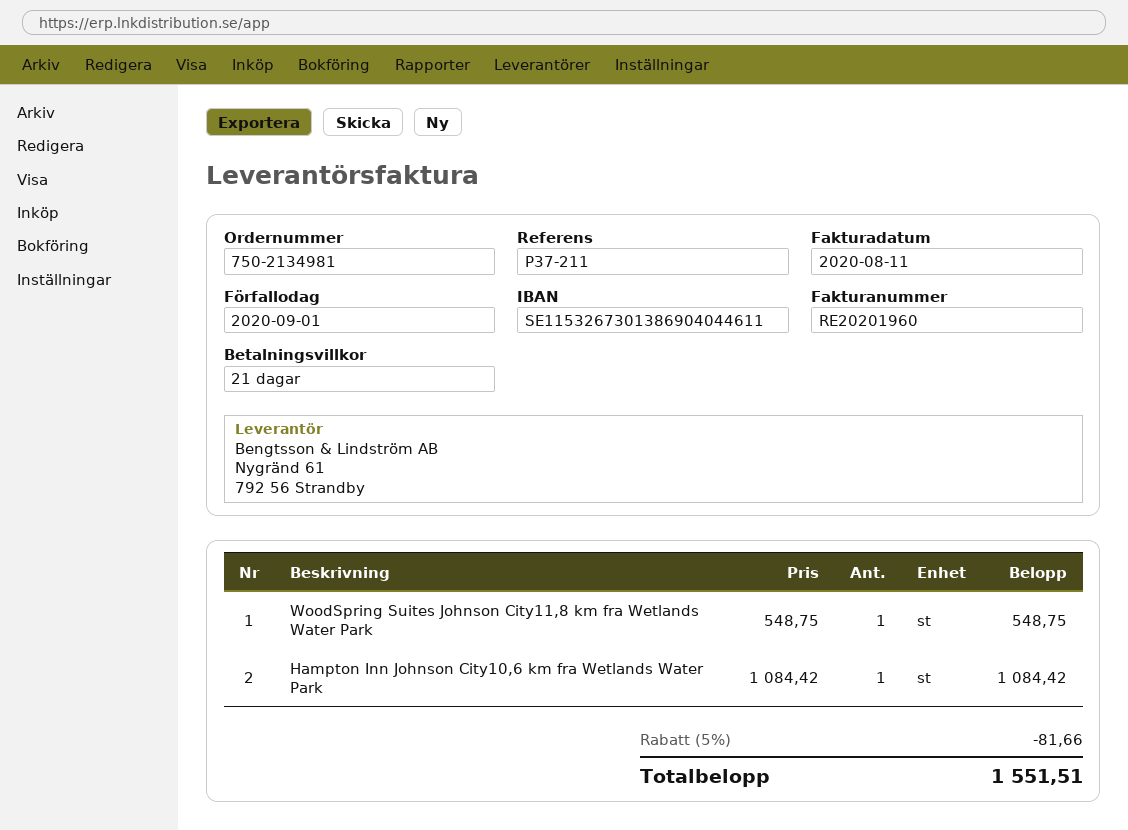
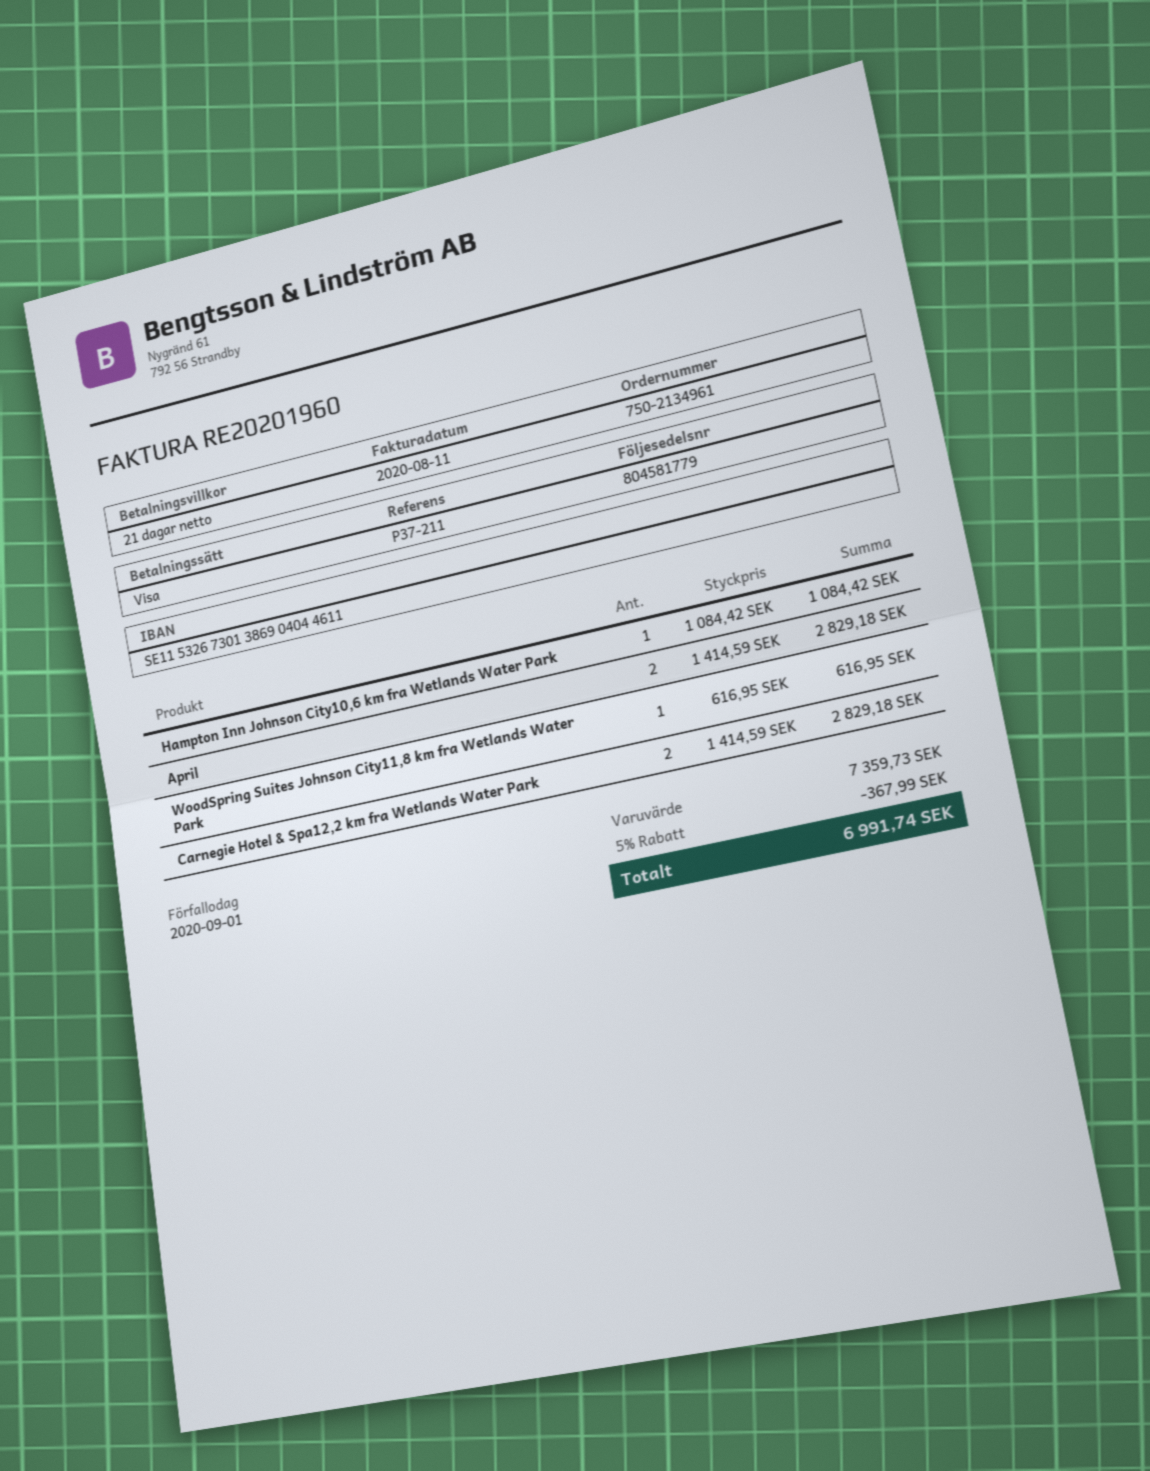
order number: 750-2134981 -> 750-2134961
WoodSpring Suites Johnson City11,8 km fra Wetlands Water Park: 1 x 548.75 = 548.75 -> 1 x 616.95 = 616.95
April: none -> 2 x 1414.59 = 2829.18
Carnegie Hotel & Spa12,2 km fra Wetlands Water Park: none -> 2 x 1414.59 = 2829.18
discount: 5% = 81.66 -> 5% = 367.99
total: 1551.51 -> 6991.74

